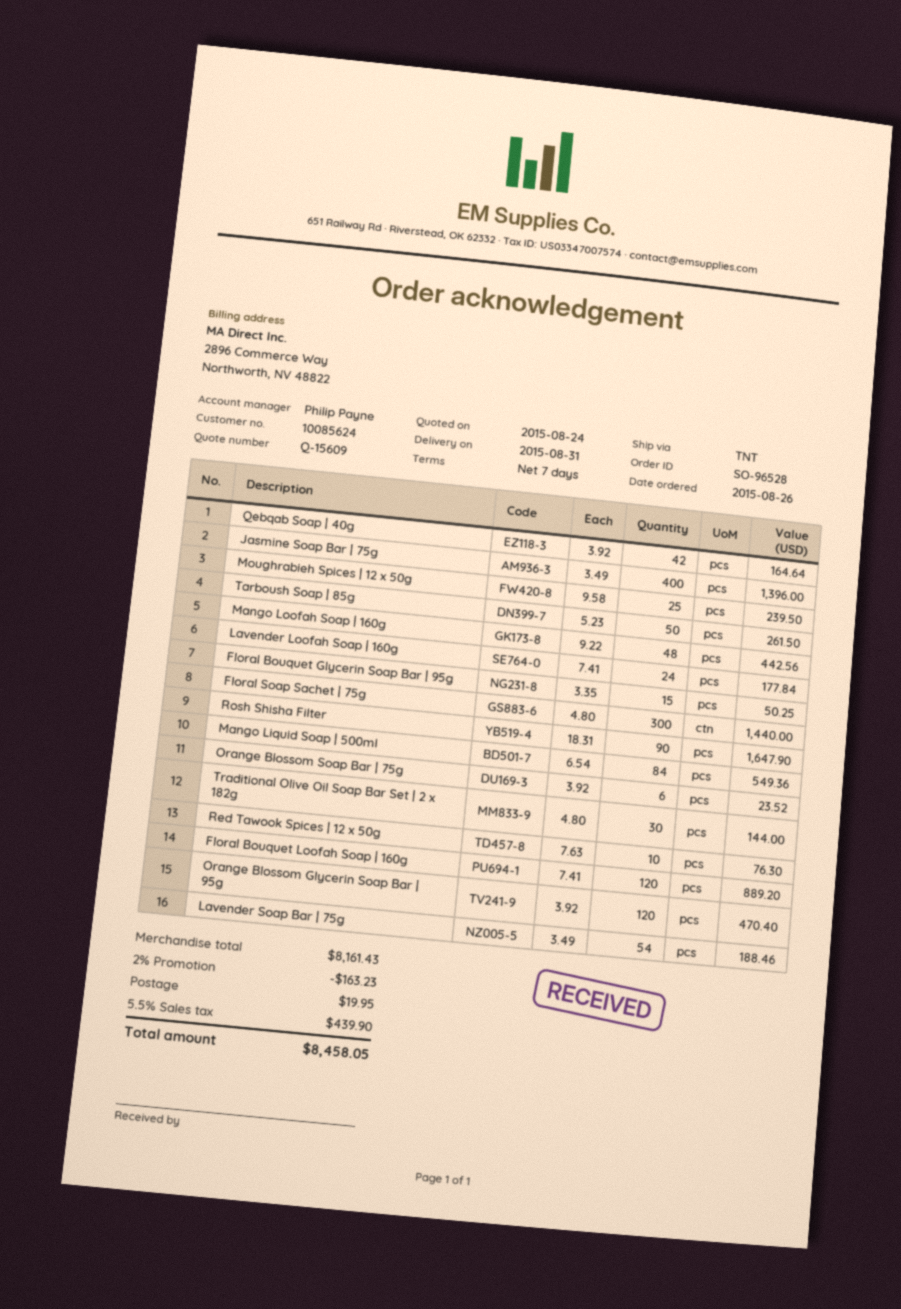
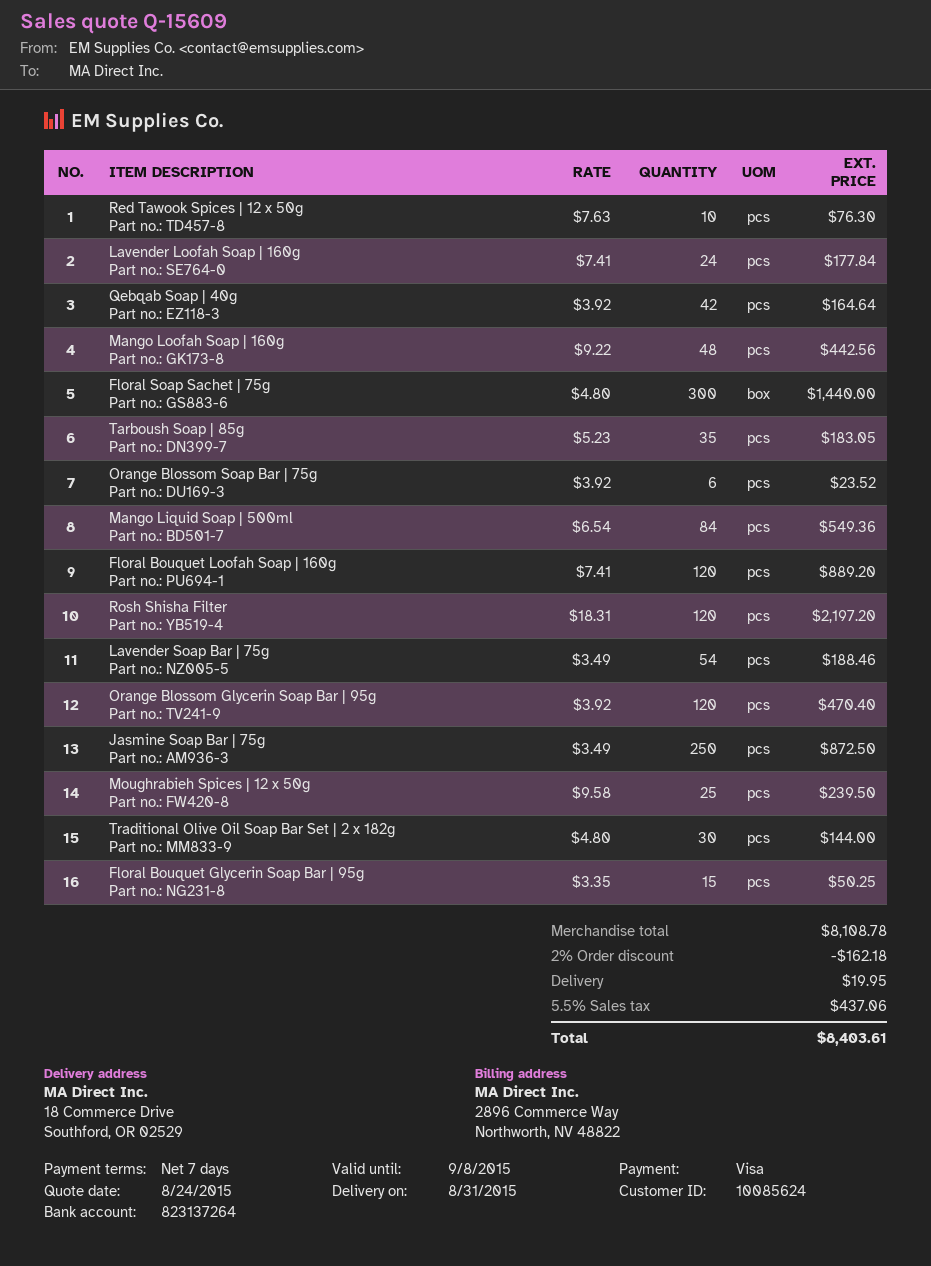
Jasmine Soap Bar | 75g: 400 x 3.49 = 1396.00 -> 250 x 3.49 = 872.50
Tarboush Soap | 85g: 50 x 5.23 = 261.50 -> 35 x 5.23 = 183.05
Rosh Shisha Filter: 90 x 18.31 = 1647.90 -> 120 x 18.31 = 2197.20
subtotal: 8161.43 -> 8108.78
discount: 2% = 163.23 -> 2% = 162.18
tax: 5.5% = 439.90 -> 5.5% = 437.06
total: 8458.05 -> 8403.61

